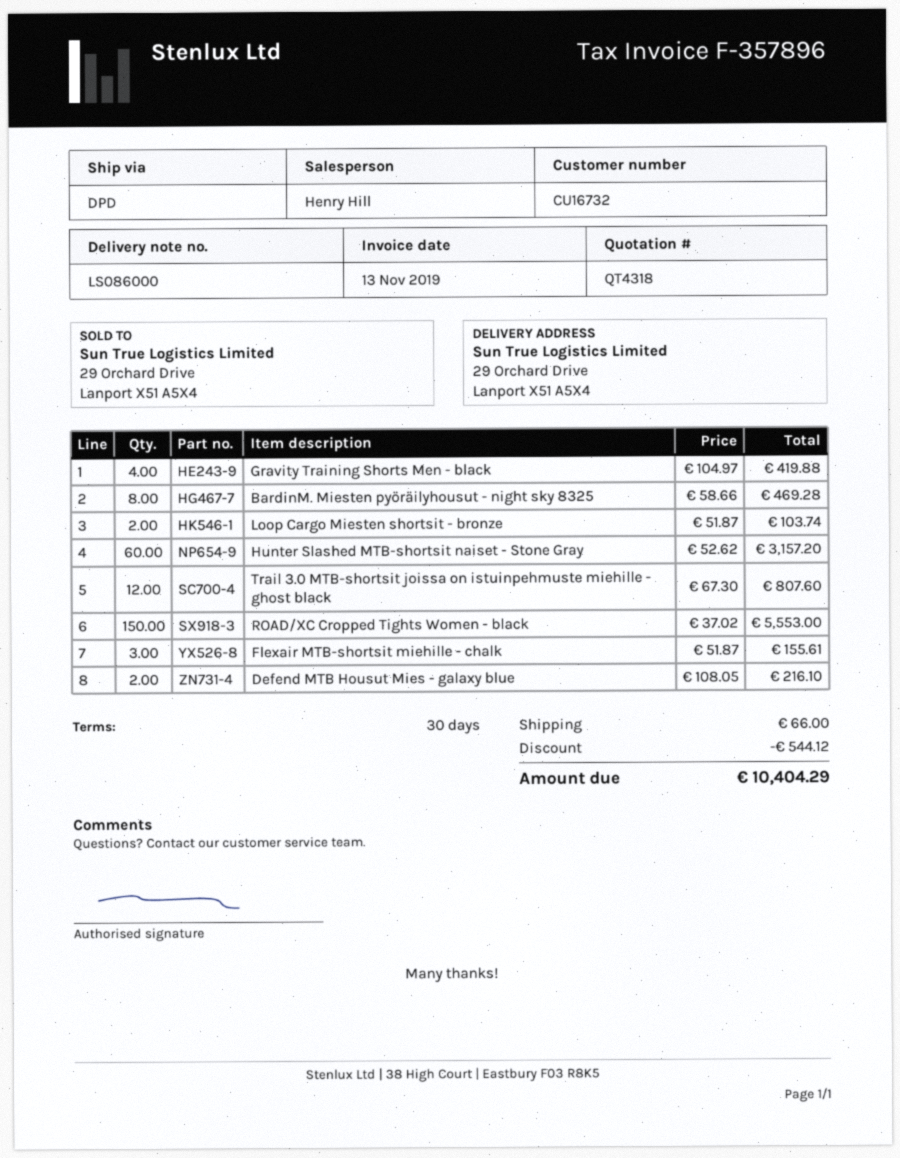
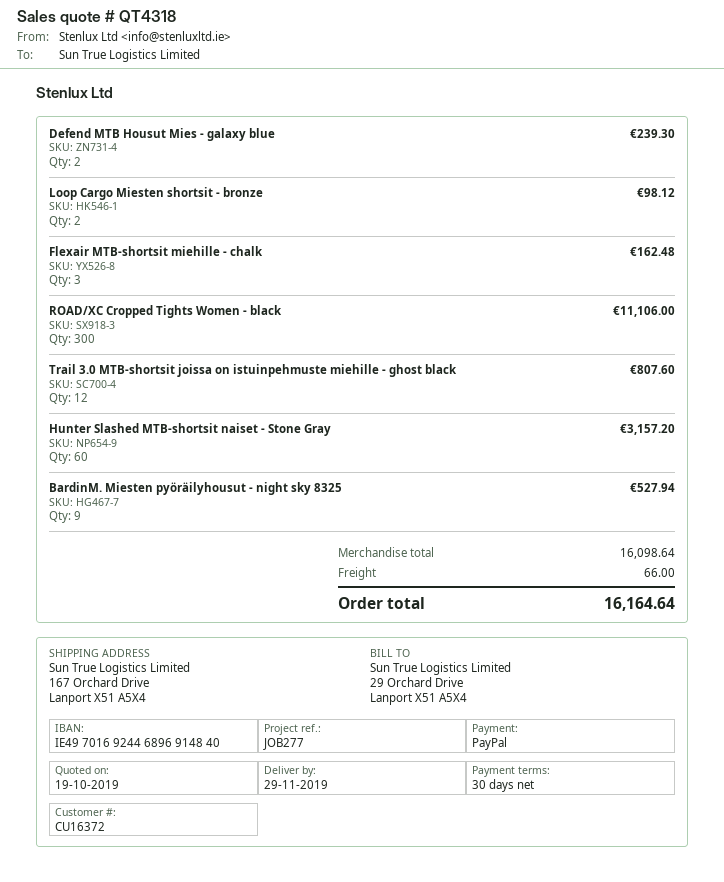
customer number: CU16732 -> CU16372
ship to: 29 Orchard Drive, Lanport X51 A5X4 -> 167 Orchard Drive, Lanport X51 A5X4
Gravity Training Shorts Men - black: 4 for 419.88 -> none
BardinM. Miesten pyöräilyhousut - night sky 8325: 8 for 469.28 -> 9 for 527.94
Loop Cargo Miesten shortsit - bronze: 2 for 103.74 -> 2 for 98.12
ROAD/XC Cropped Tights Women - black: 150 for 5553.00 -> 300 for 11106.00
Flexair MTB-shortsit miehille - chalk: 3 for 155.61 -> 3 for 162.48
Defend MTB Housut Mies - galaxy blue: 2 for 216.10 -> 2 for 239.30
discount: 544.12 -> none
total: 10404.29 -> 16164.64

